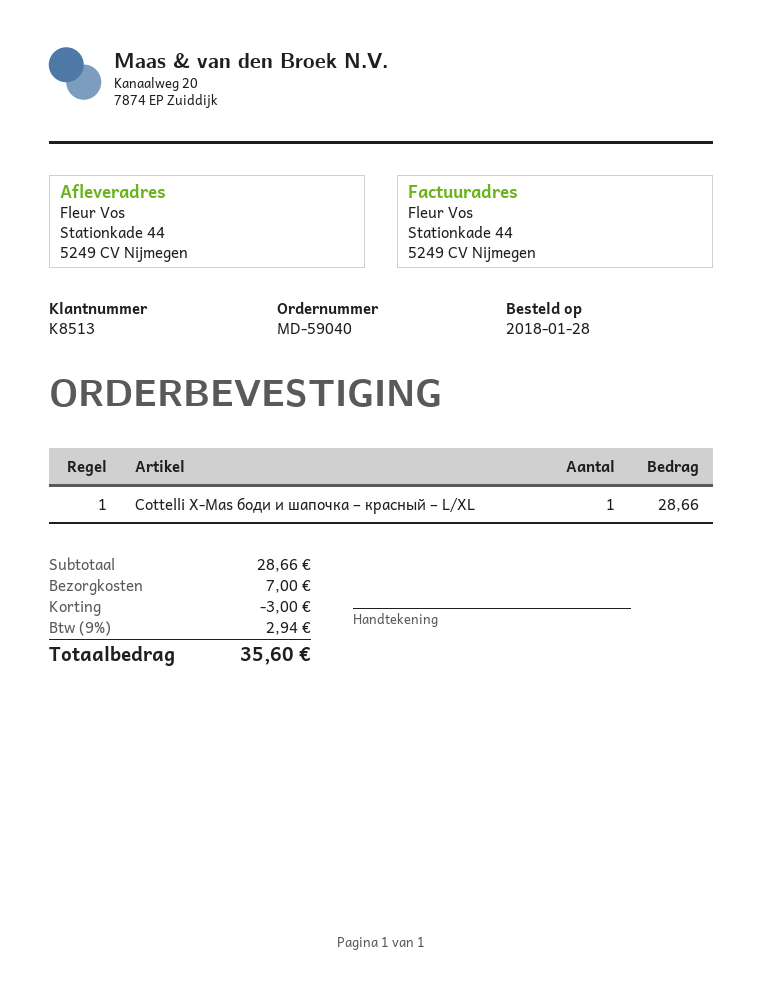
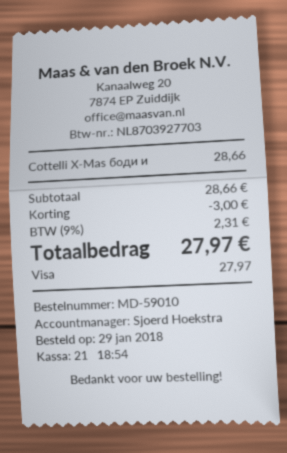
order number: MD-59040 -> MD-59010
order date: 2018-01-28 -> 2018-01-29
shipping: 7.00 -> none
tax: 9% = 2.94 -> 9% = 2.31
total: 35.60 -> 27.97

